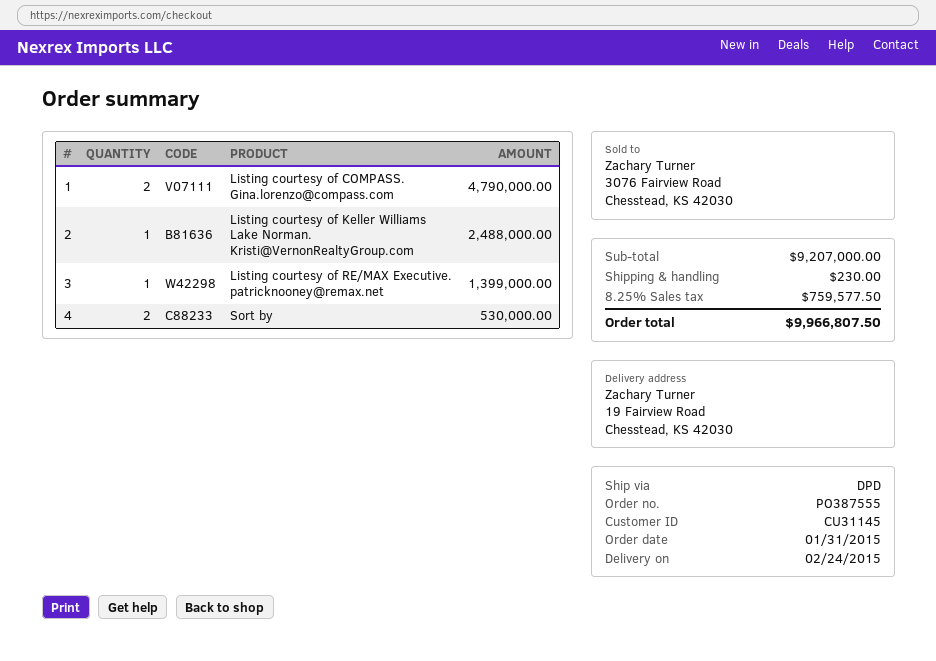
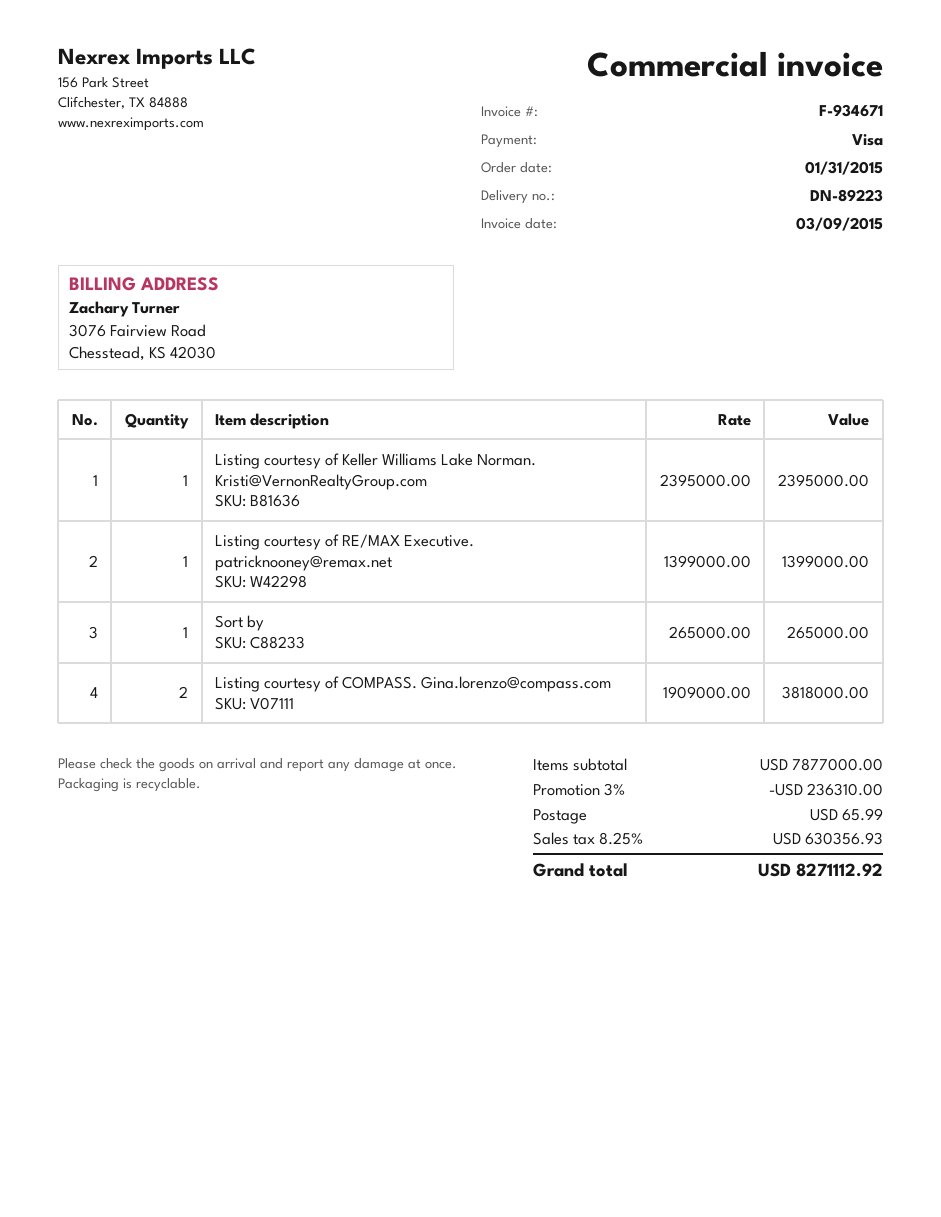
Listing courtesy of COMPASS. Gina.lorenzo@compass.com: 2 for 4790000.00 -> 2 for 3818000.00
Listing courtesy of Keller Williams Lake Norman. Kristi@VernonRealtyGroup.com: 1 for 2488000.00 -> 1 for 2395000.00
Sort by: 2 for 530000.00 -> 1 for 265000.00
subtotal: 9207000.00 -> 7877000.00
discount: none -> 3% = 236310.00
shipping: 230.00 -> 65.99
tax: 8.25% = 759577.50 -> 8.25% = 630356.93
total: 9966807.50 -> 8271112.92

